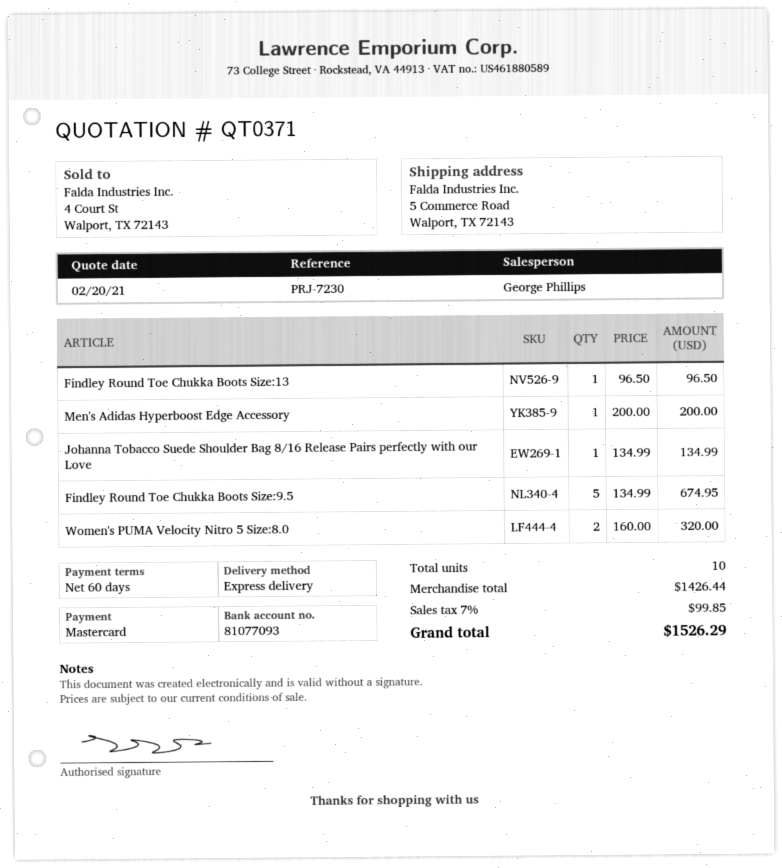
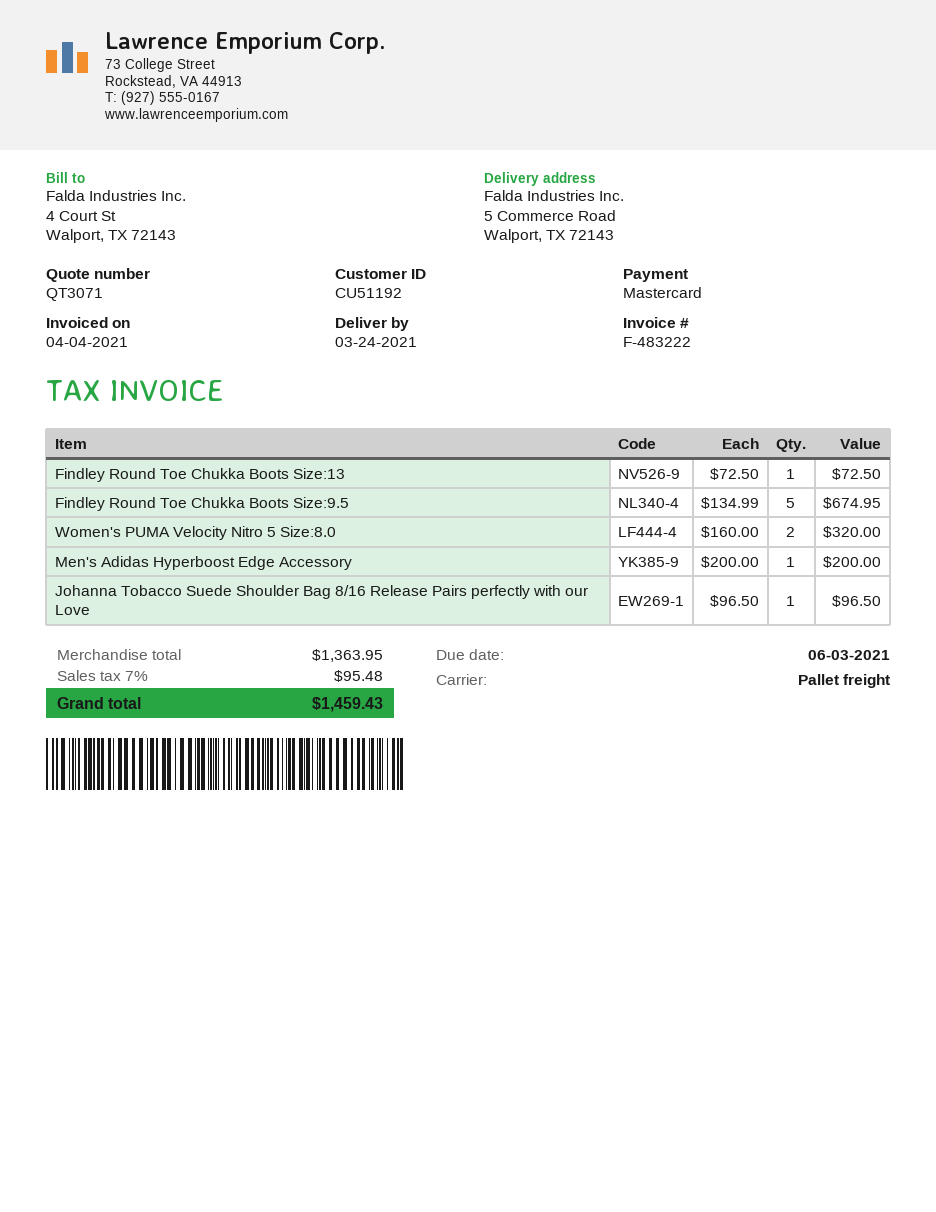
quote number: QT0371 -> QT3071
shipping method: express -> pallet freight
Findley Round Toe Chukka Boots Size:13: 1 x 96.50 = 96.50 -> 1 x 72.50 = 72.50
Johanna Tobacco Suede Shoulder Bag 8/16 Release Pairs perfectly with our Love: 1 x 134.99 = 134.99 -> 1 x 96.50 = 96.50
subtotal: 1426.44 -> 1363.95
tax: 7% = 99.85 -> 7% = 95.48
total: 1526.29 -> 1459.43

